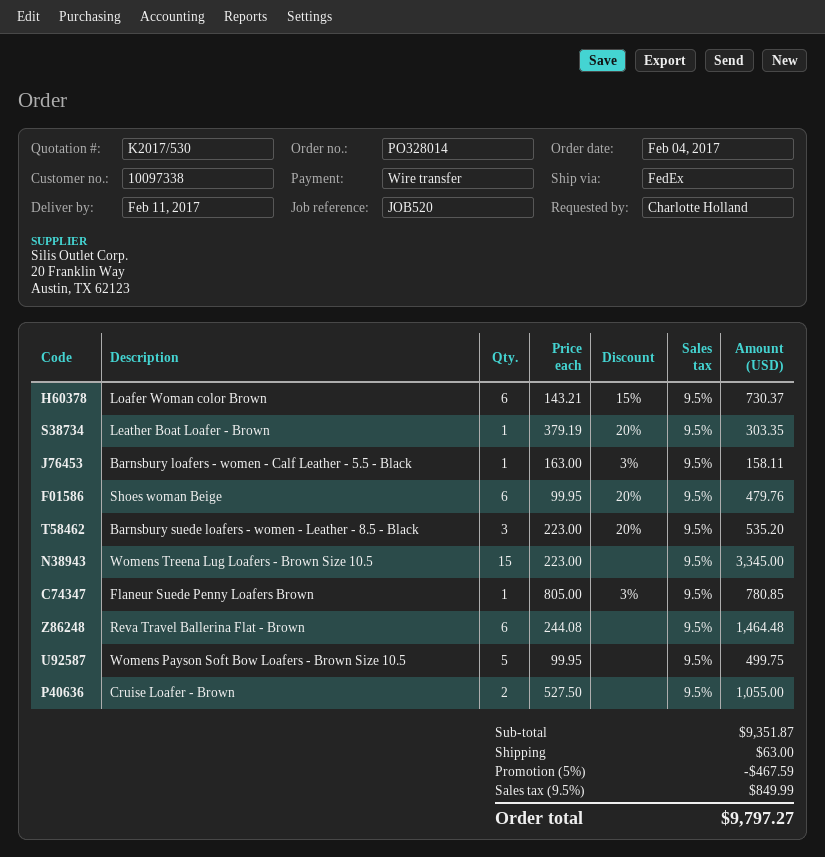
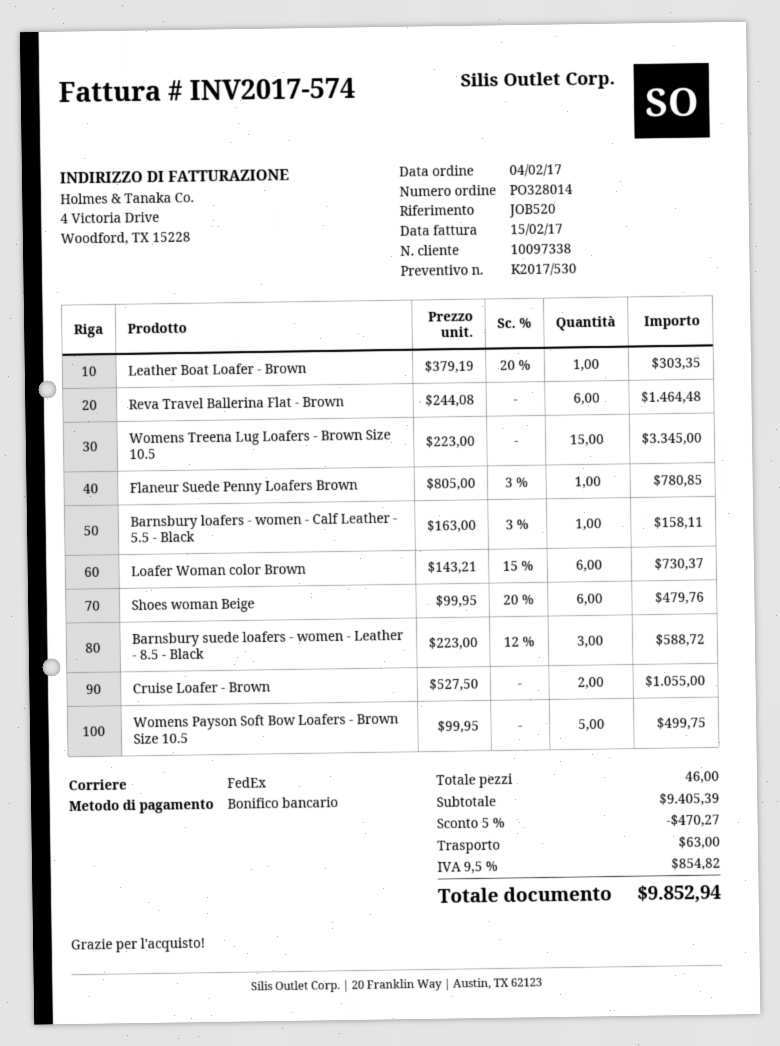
Barnsbury suede loafers - women - Leather - 8.5 - Black: 3 x 223.00 - 20% = 535.20 -> 3 x 223.00 - 12% = 588.72
subtotal: 9351.87 -> 9405.39
discount: 5% = 467.59 -> 5% = 470.27
tax: 9.5% = 849.99 -> 9.5% = 854.82
total: 9797.27 -> 9852.94

